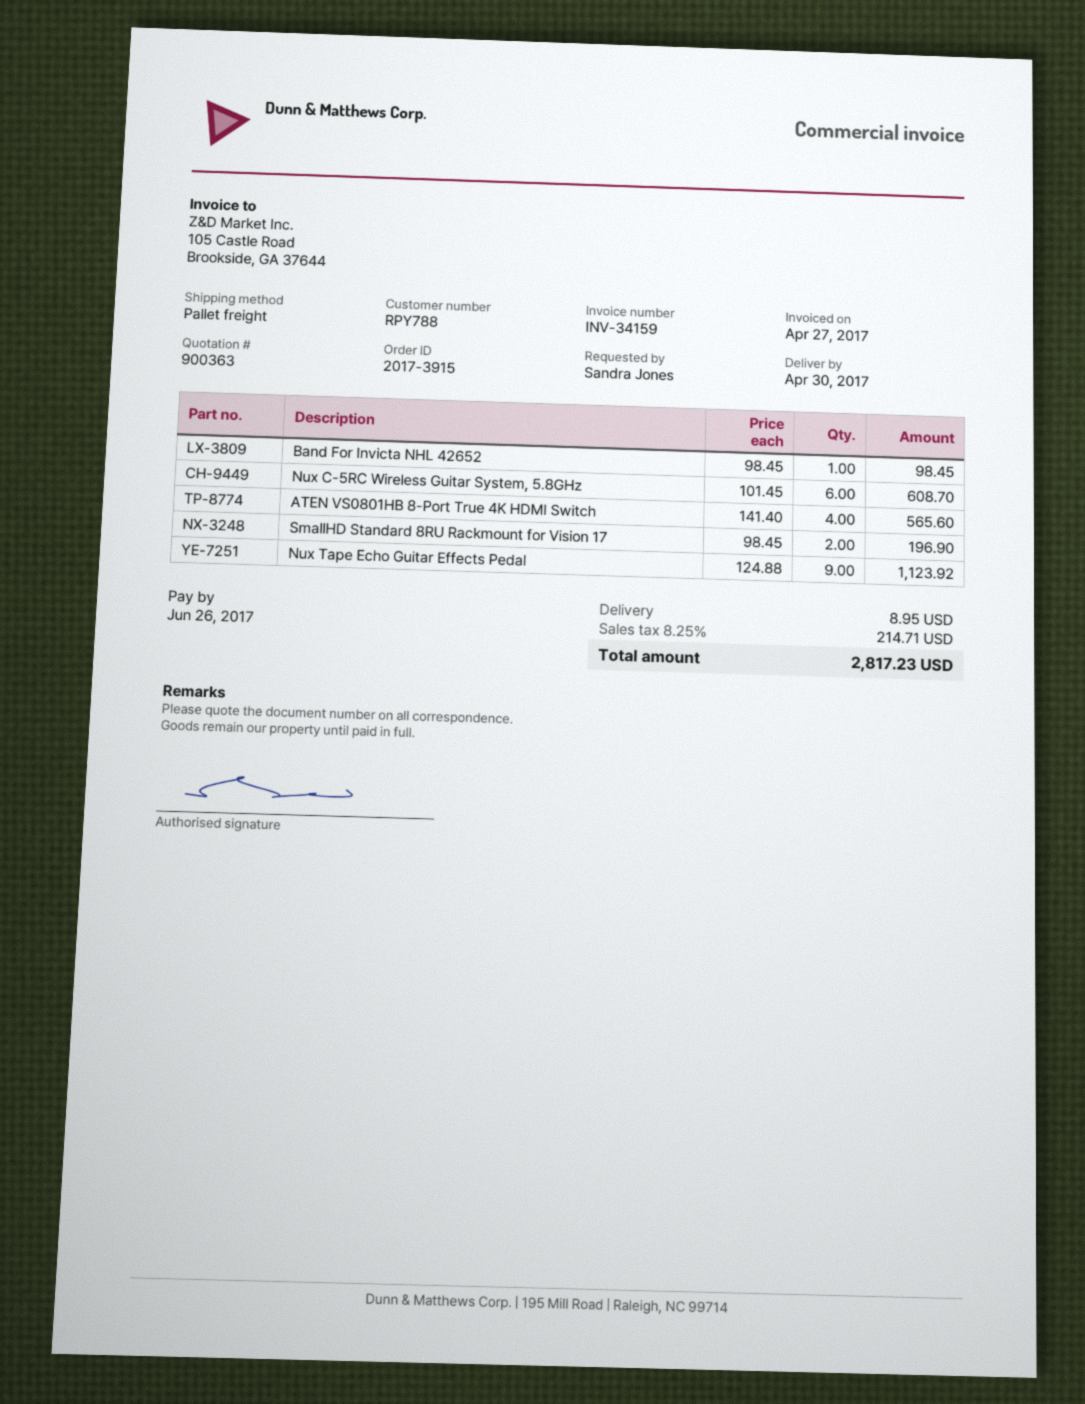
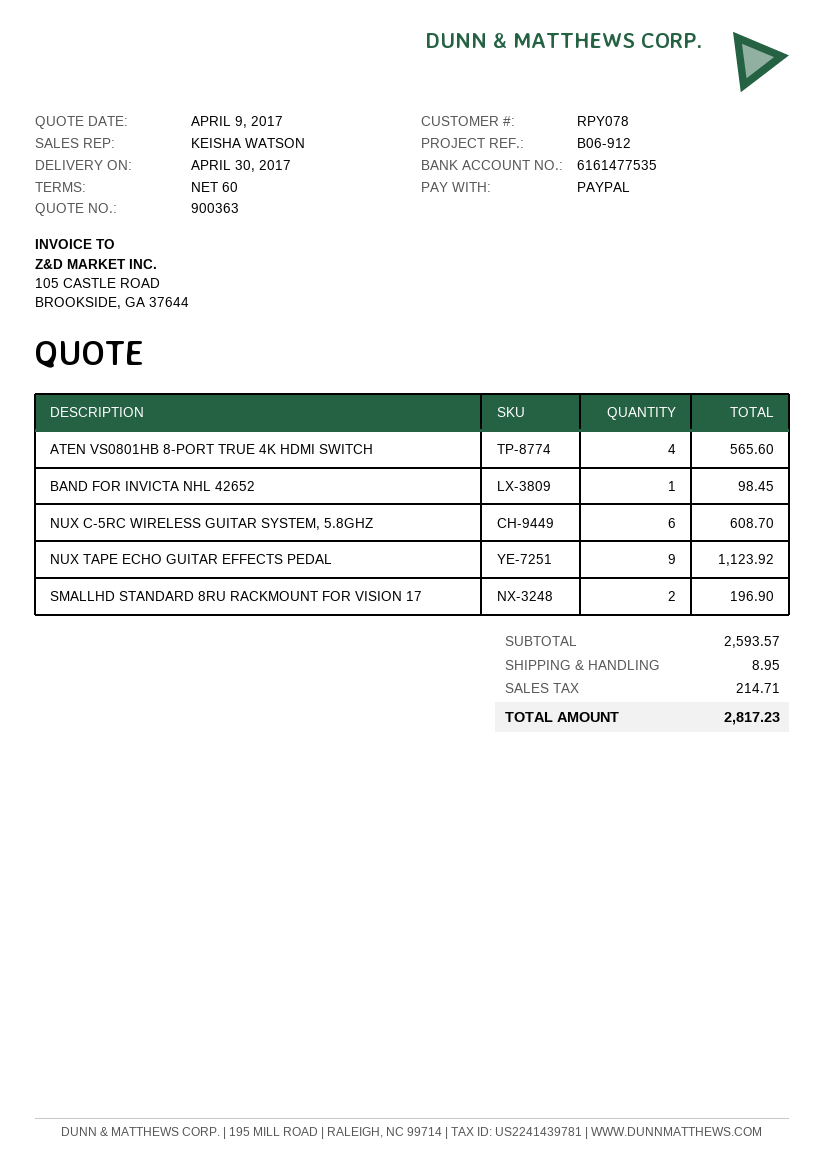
customer number: RPY788 -> RPY078

